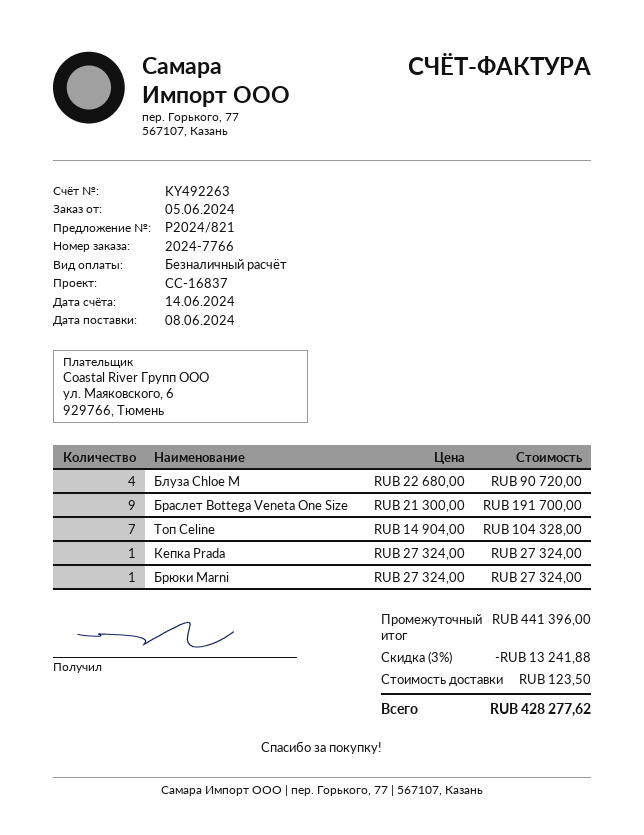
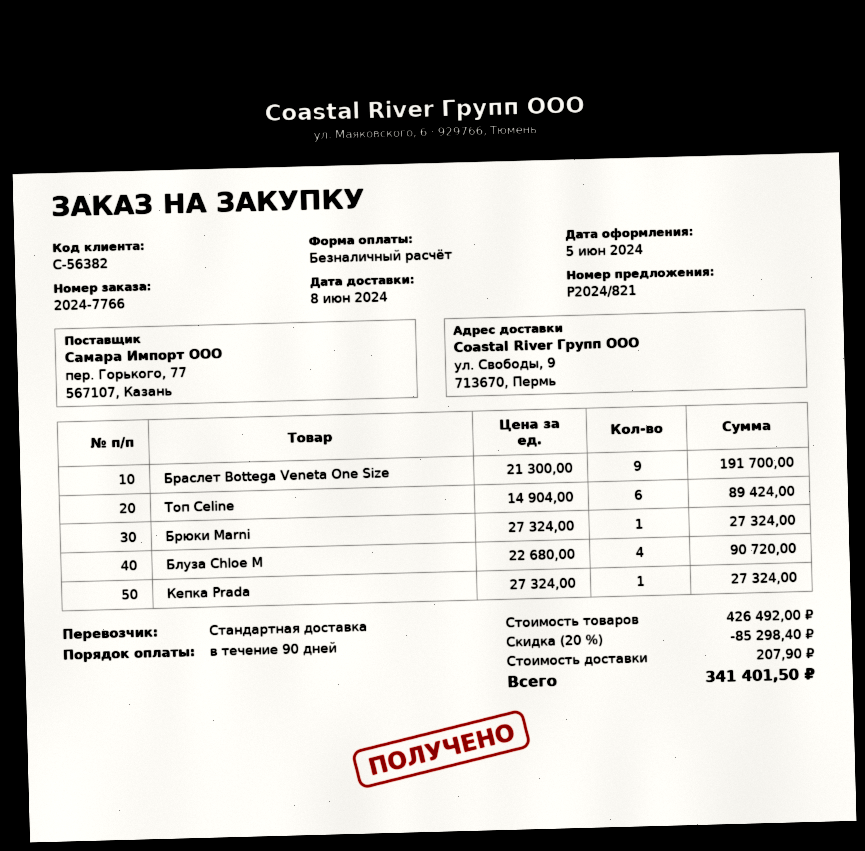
Топ Celine: 7 x 14904.00 = 104328.00 -> 6 x 14904.00 = 89424.00
subtotal: 441396.00 -> 426492.00
discount: 3% = 13241.88 -> 20% = 85298.40
shipping: 123.50 -> 207.90
total: 428277.62 -> 341401.50

